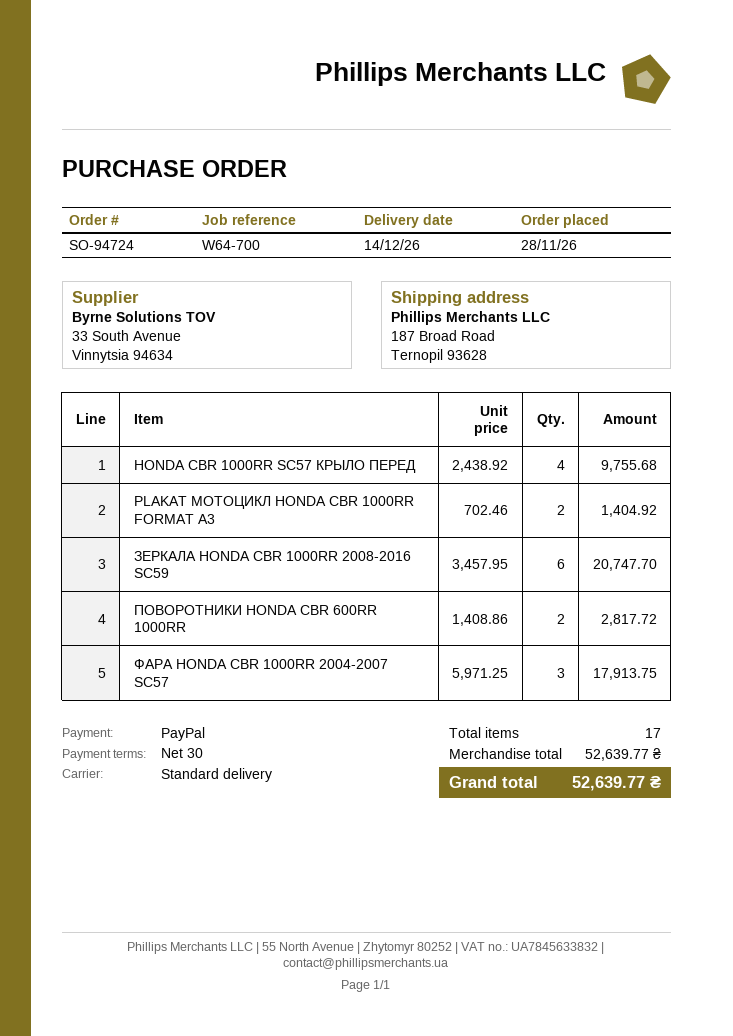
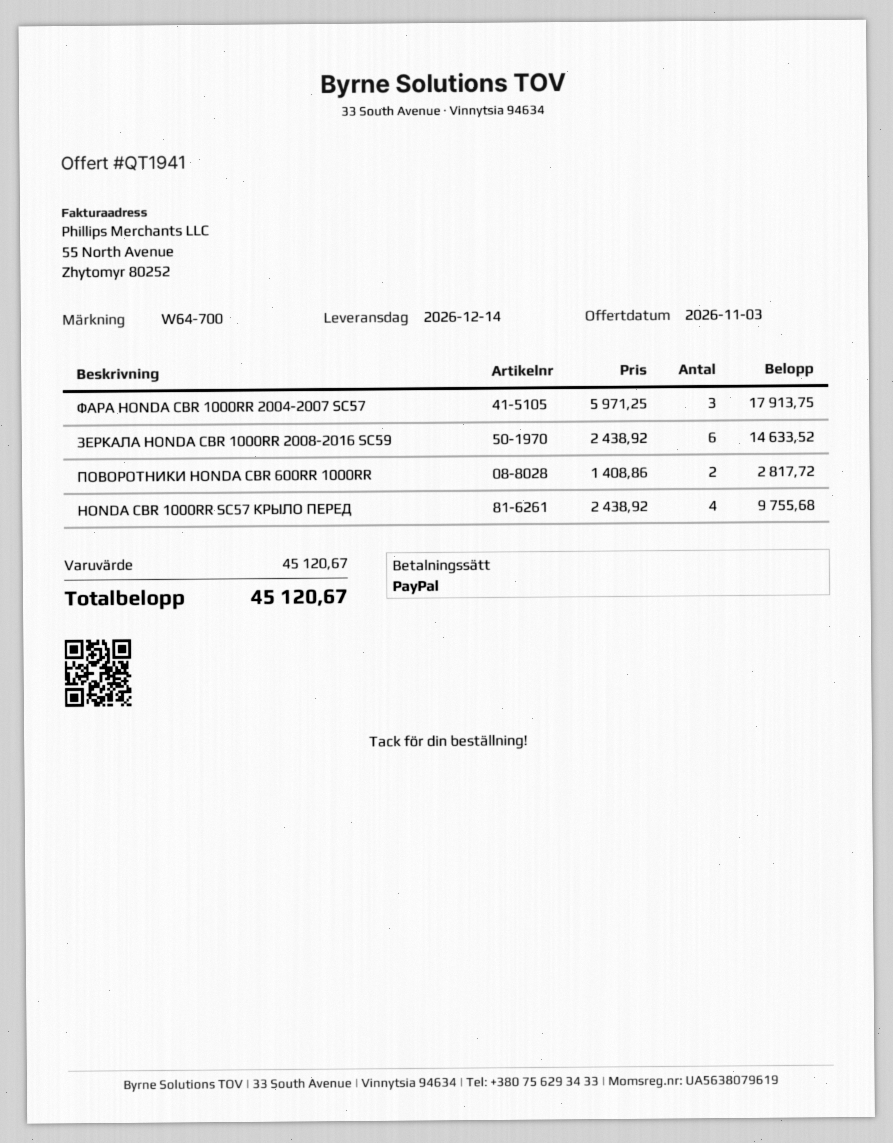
PLAKAT МОТОЦИКЛ HONDA CBR 1000RR FORMAT A3: 2 x 702.46 = 1404.92 -> none
ЗЕРКАЛА HONDA CBR 1000RR 2008-2016 SC59: 6 x 3457.95 = 20747.70 -> 6 x 2438.92 = 14633.52
subtotal: 52639.77 -> 45120.67
total: 52639.77 -> 45120.67

